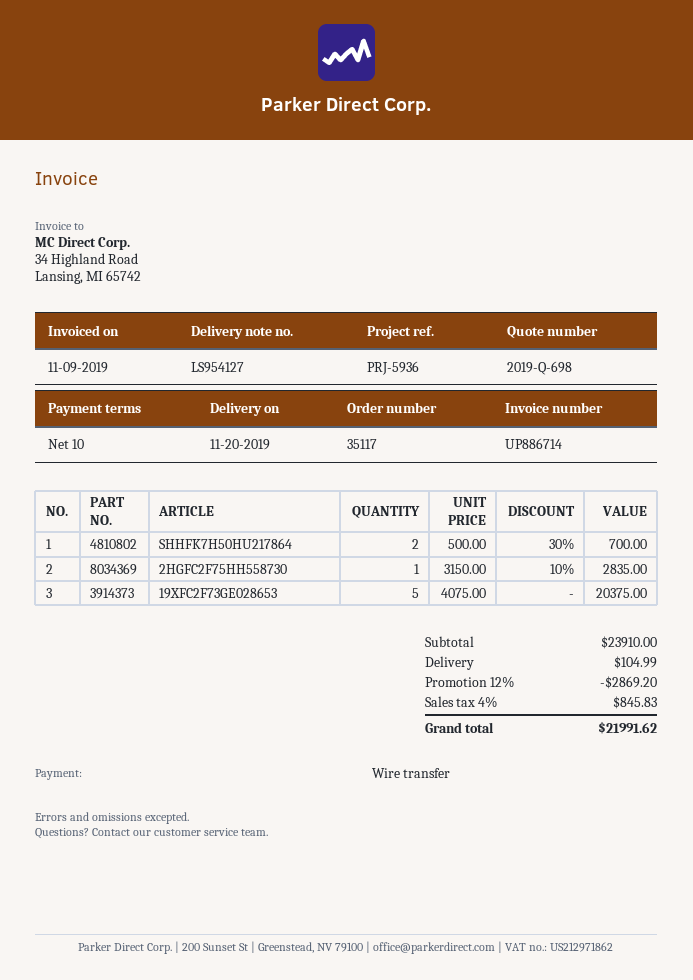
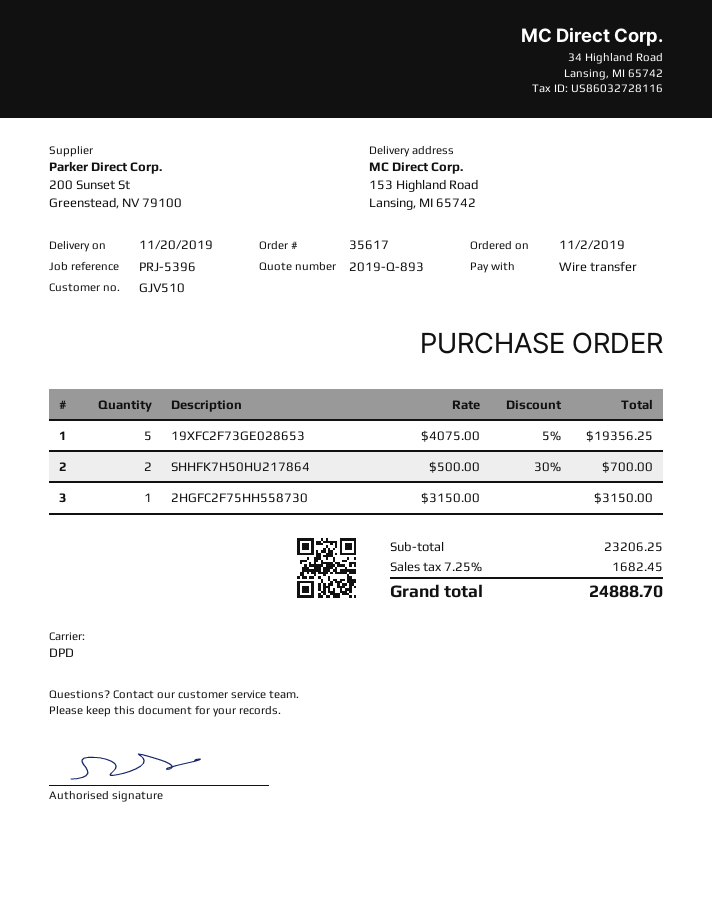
quote number: 2019-Q-698 -> 2019-Q-893
order number: 35117 -> 35617
reference: PRJ-5936 -> PRJ-5396
2HGFC2F75HH558730: 1 x 3150.00 - 10% = 2835.00 -> 1 x 3150.00 = 3150.00
19XFC2F73GE028653: 5 x 4075.00 = 20375.00 -> 5 x 4075.00 - 5% = 19356.25
subtotal: 23910.00 -> 23206.25
discount: 12% = 2869.20 -> none
shipping: 104.99 -> none
tax: 4% = 845.83 -> 7.25% = 1682.45
total: 21991.62 -> 24888.70

